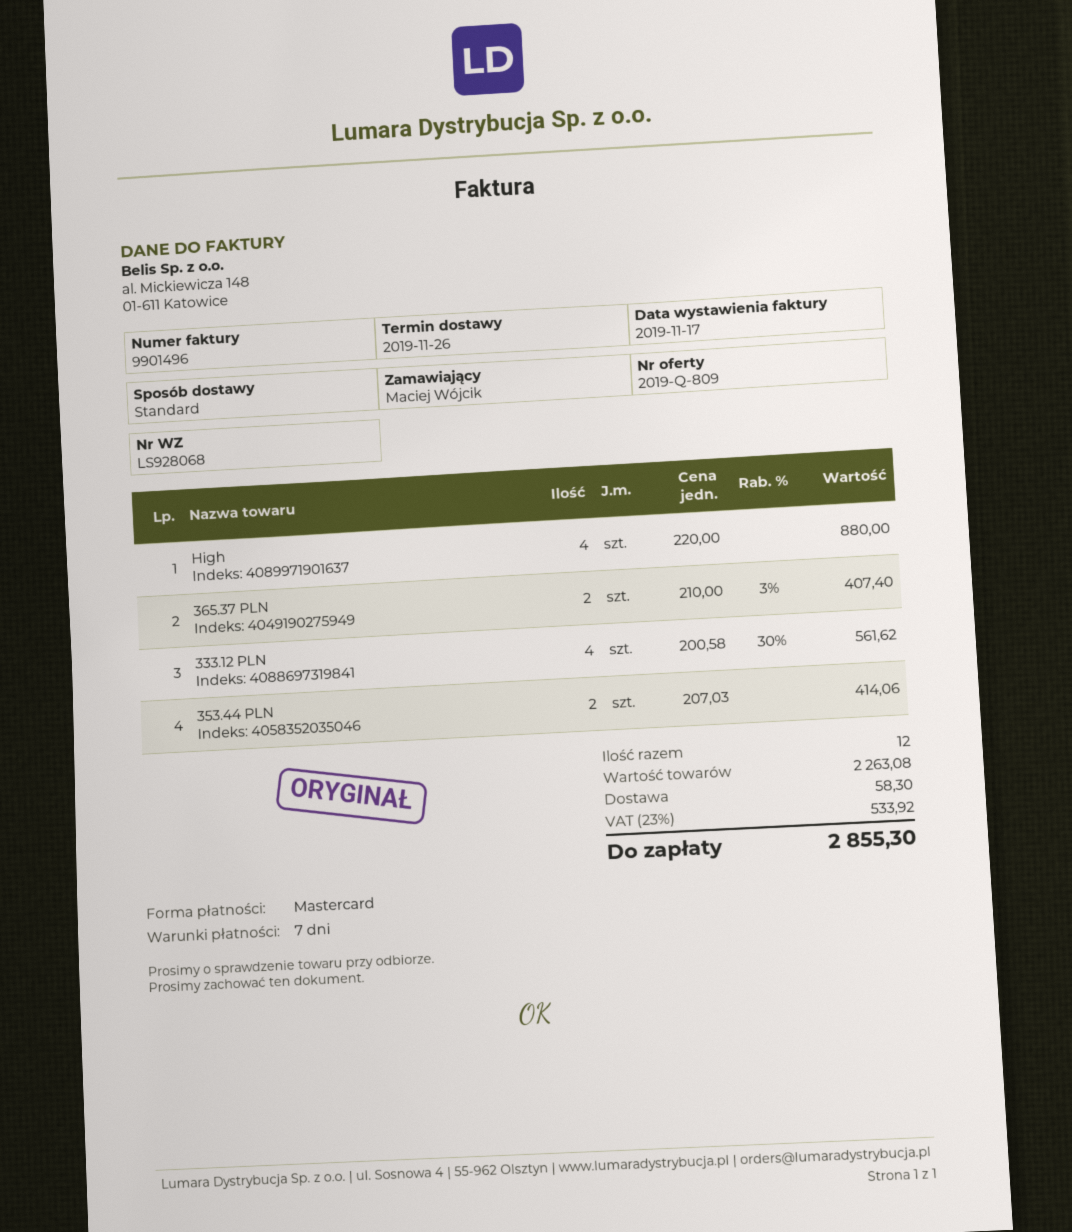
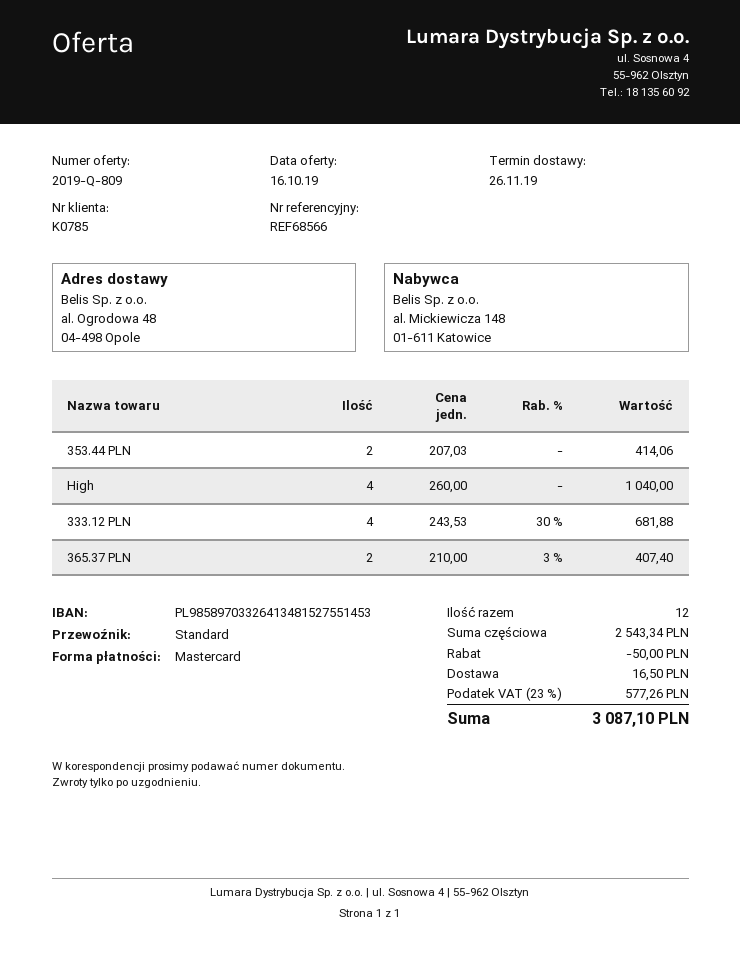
High: 4 x 220.00 = 880.00 -> 4 x 260.00 = 1040.00
333.12 PLN: 4 x 200.58 - 30% = 561.62 -> 4 x 243.53 - 30% = 681.88
subtotal: 2263.08 -> 2543.34
discount: none -> 50.00
shipping: 58.30 -> 16.50
tax: 23% = 533.92 -> 23% = 577.26
total: 2855.30 -> 3087.10

